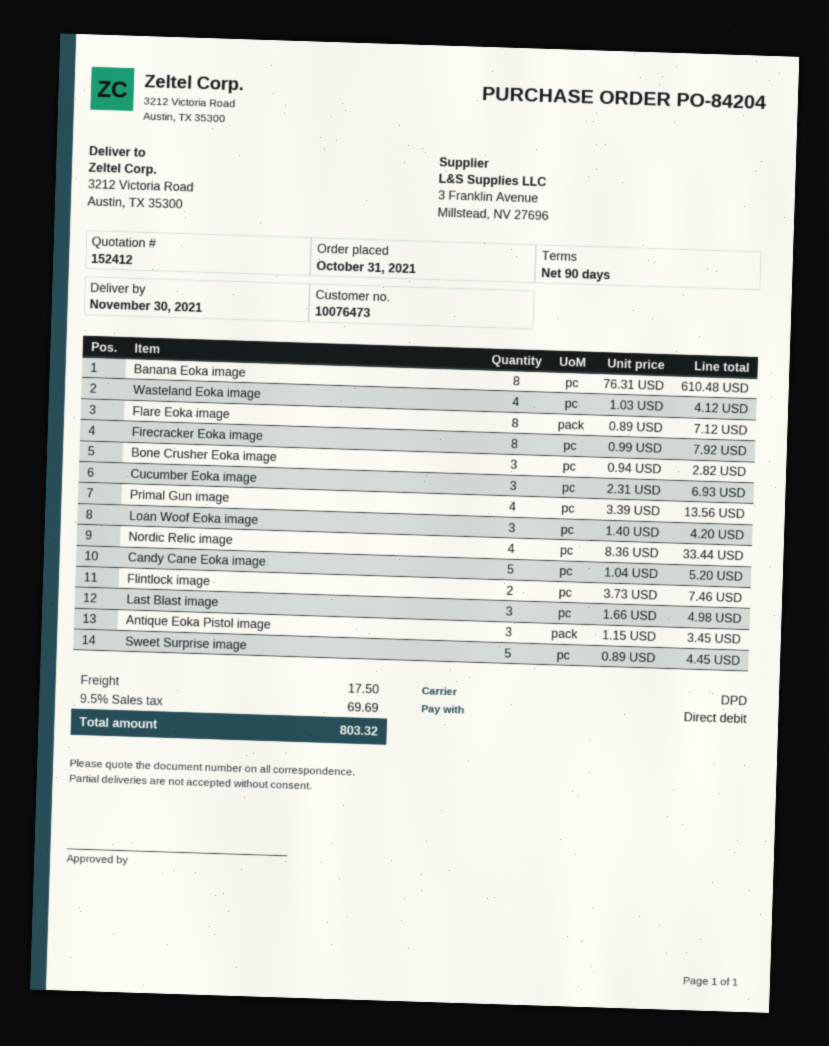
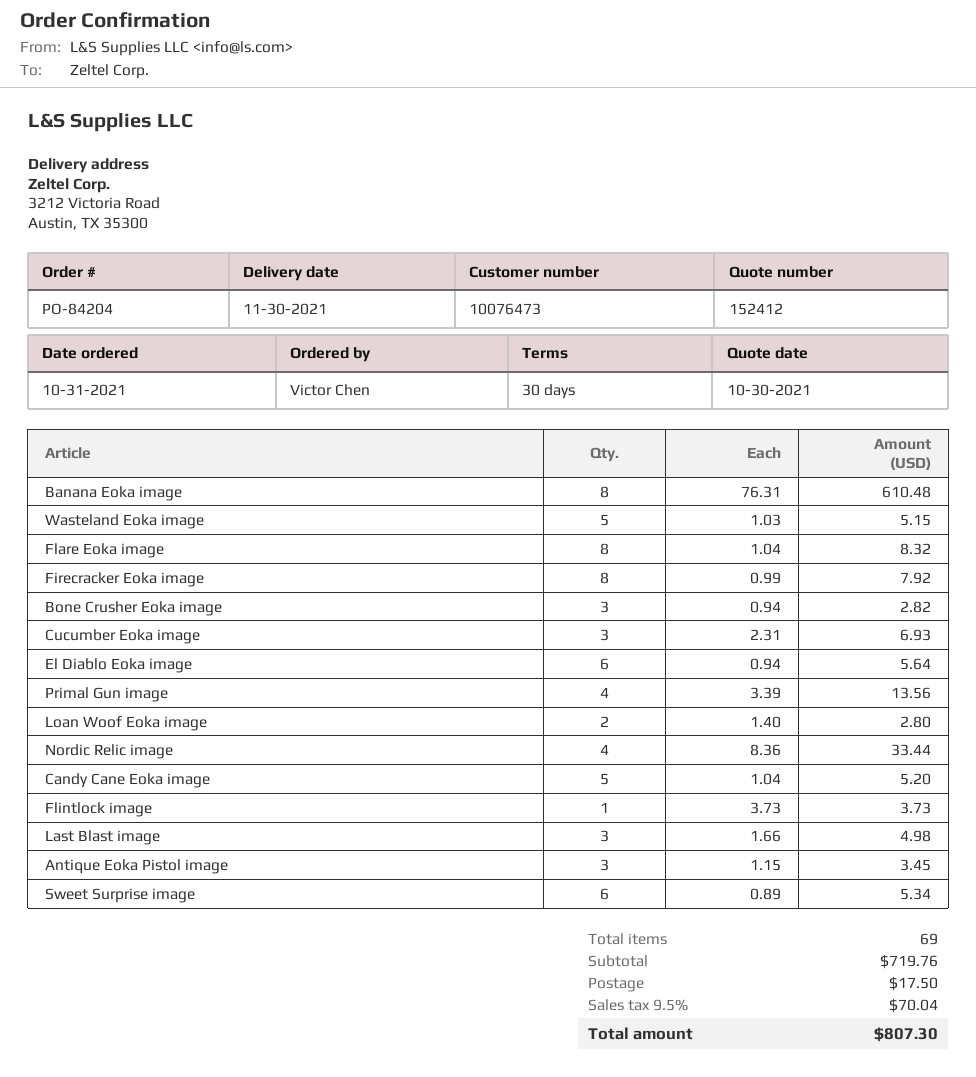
payment terms: 90 days -> 30 days
Wasteland Eoka image: 4 x 1.03 = 4.12 -> 5 x 1.03 = 5.15
Flare Eoka image: 8 x 0.89 = 7.12 -> 8 x 1.04 = 8.32
Loan Woof Eoka image: 3 x 1.40 = 4.20 -> 2 x 1.40 = 2.80
Flintlock image: 2 x 3.73 = 7.46 -> 1 x 3.73 = 3.73
Sweet Surprise image: 5 x 0.89 = 4.45 -> 6 x 0.89 = 5.34
El Diablo Eoka image: none -> 6 x 0.94 = 5.64
tax: 9.5% = 69.69 -> 9.5% = 70.04
total: 803.32 -> 807.30

